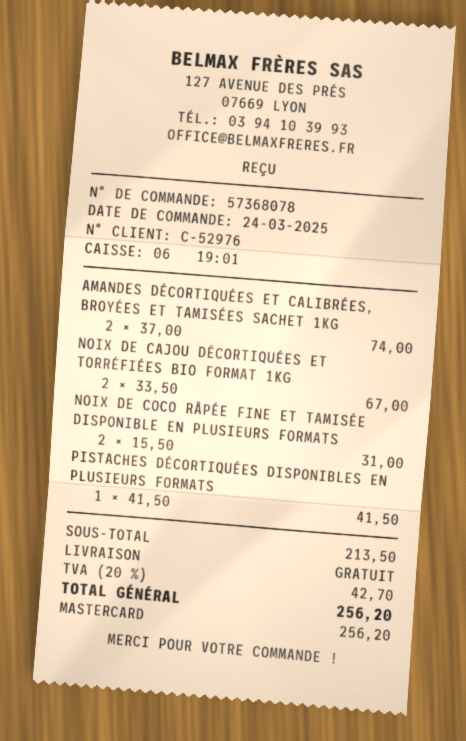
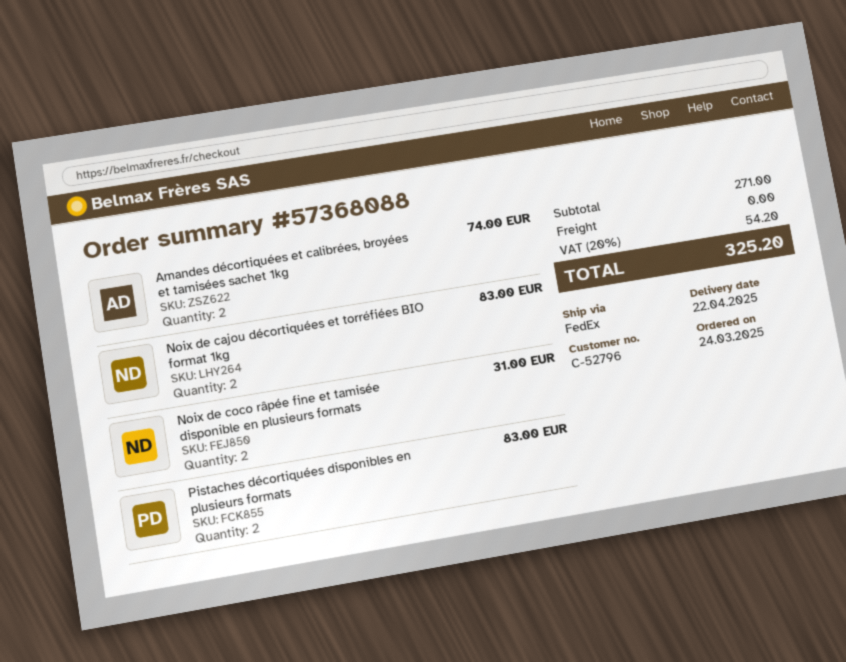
order number: 57368078 -> 57368088
customer number: C-52976 -> C-52796
NOIX DE CAJOU DÉCORTIQUÉES ET TORRÉFIÉES BIO FORMAT 1KG: 2 for 67.00 -> 2 for 83.00
PISTACHES DÉCORTIQUÉES DISPONIBLES EN PLUSIEURS FORMATS: 1 for 41.50 -> 2 for 83.00
subtotal: 213.50 -> 271.00
tax: 20% = 42.70 -> 20% = 54.20
total: 256.20 -> 325.20

